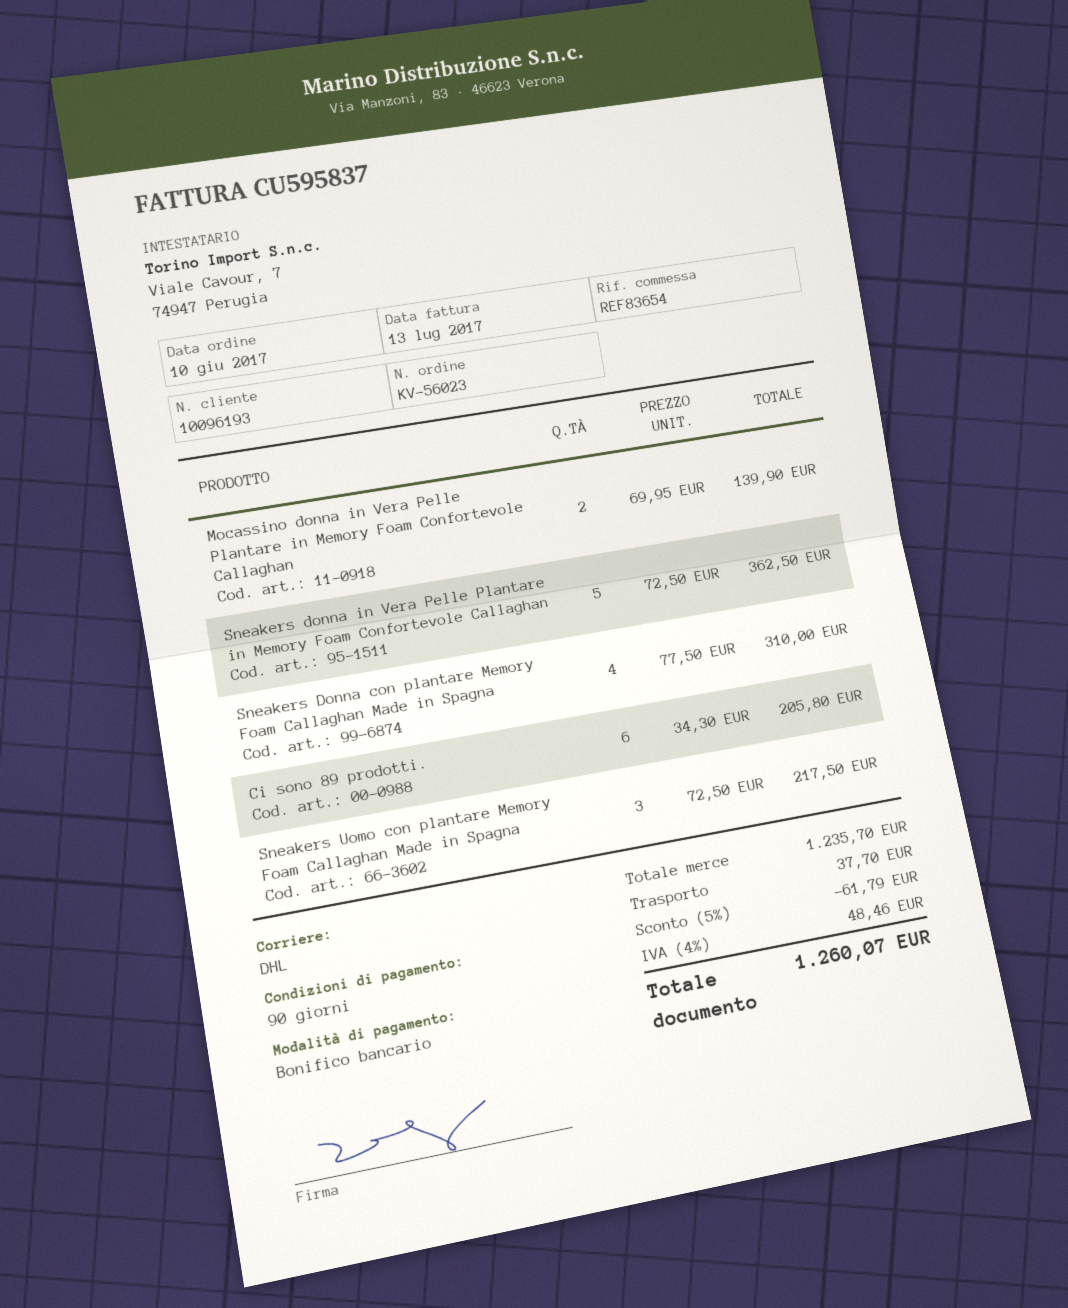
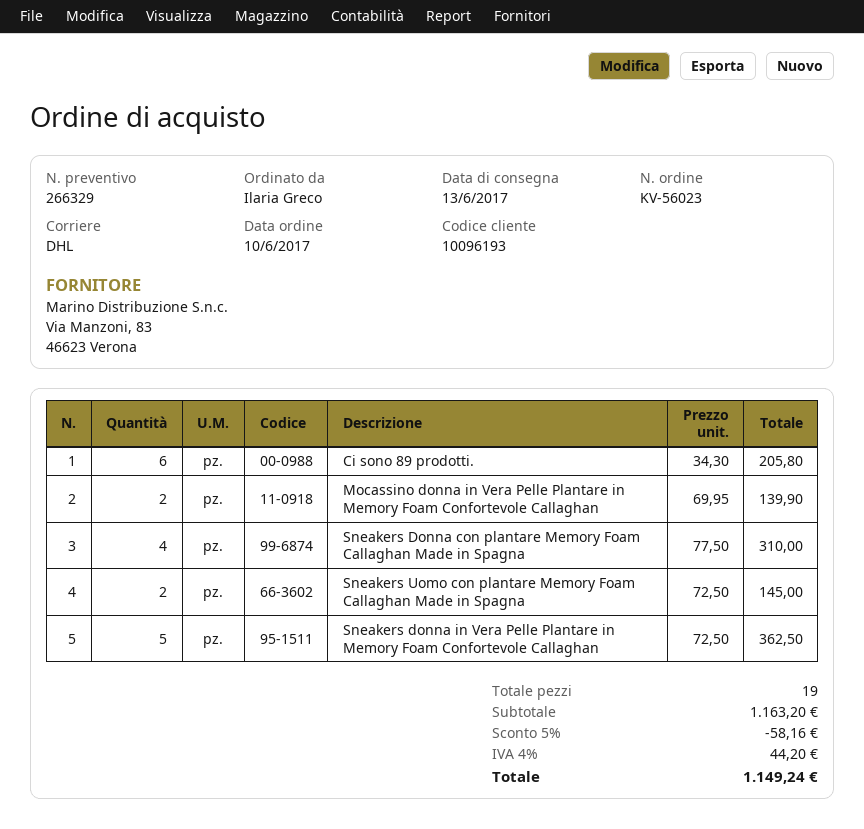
Sneakers Uomo con plantare Memory Foam Callaghan Made in Spagna: 3 x 72.50 = 217.50 -> 2 x 72.50 = 145.00
subtotal: 1235.70 -> 1163.20
discount: 5% = 61.79 -> 5% = 58.16
shipping: 37.70 -> none
tax: 4% = 48.46 -> 4% = 44.20
total: 1260.07 -> 1149.24

